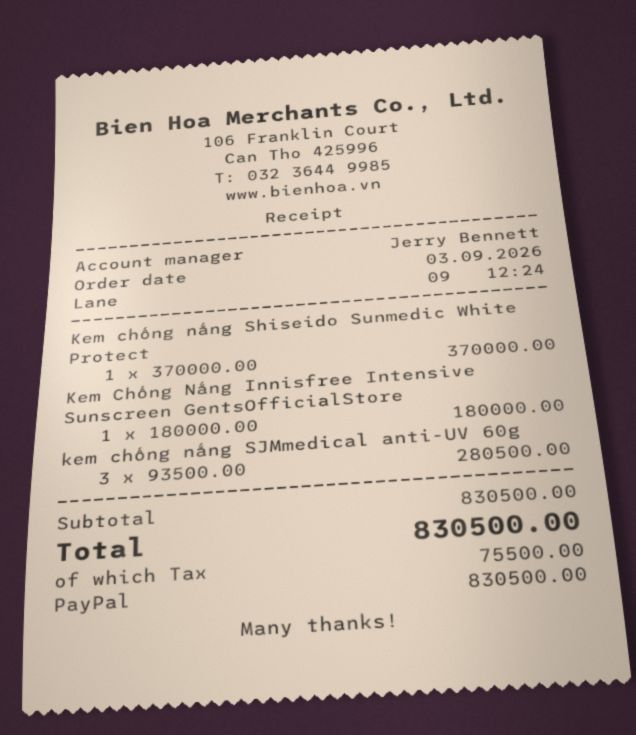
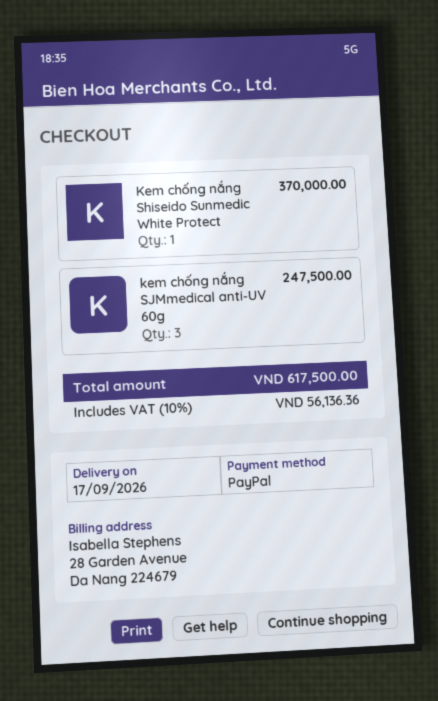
Kem Chống Nắng Innisfree Intensive Sunscreen GentsOfficialStore: 1 for 180000.00 -> none
kem chống nắng SJMmedical anti-UV 60g: 3 for 280500.00 -> 3 for 247500.00
tax: 75500.00 -> 56136.36
total: 830500.00 -> 617500.00

